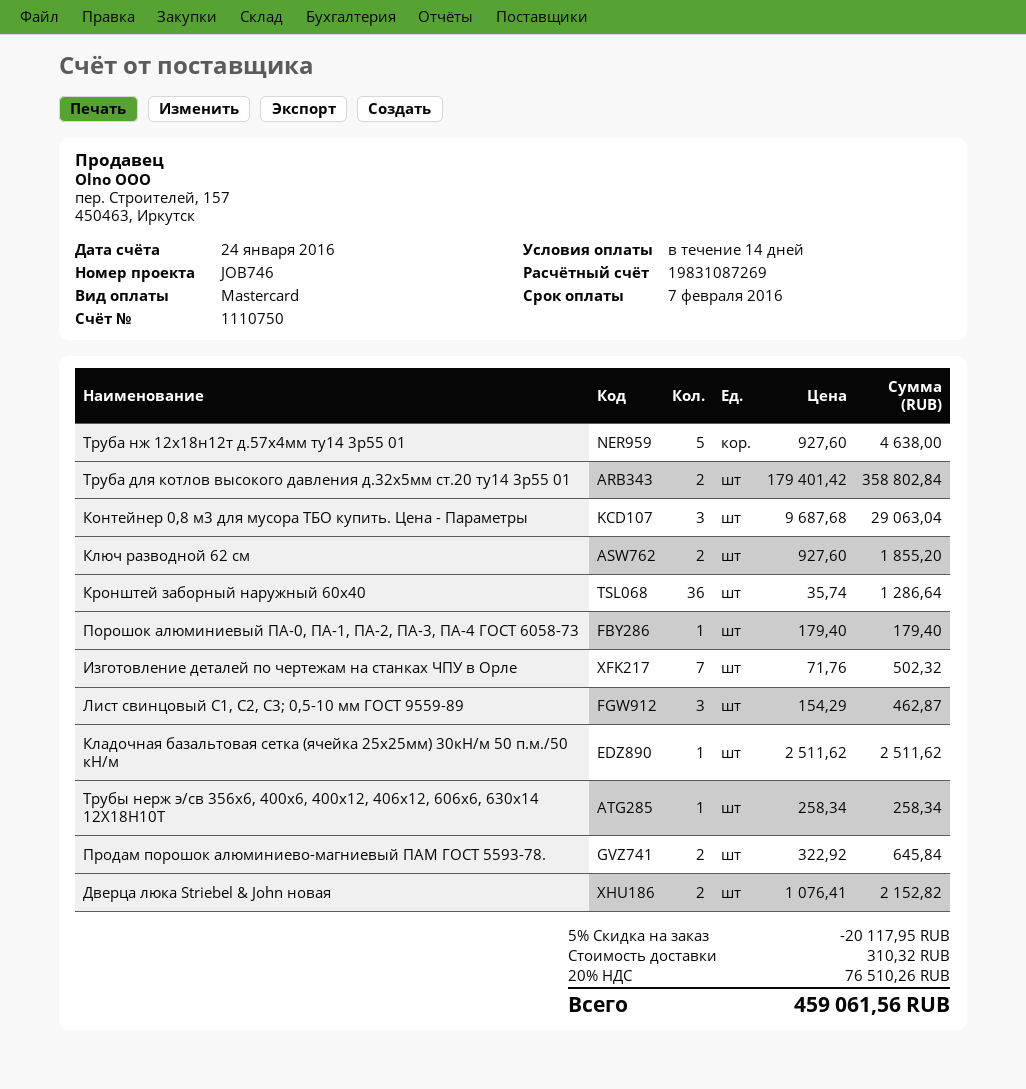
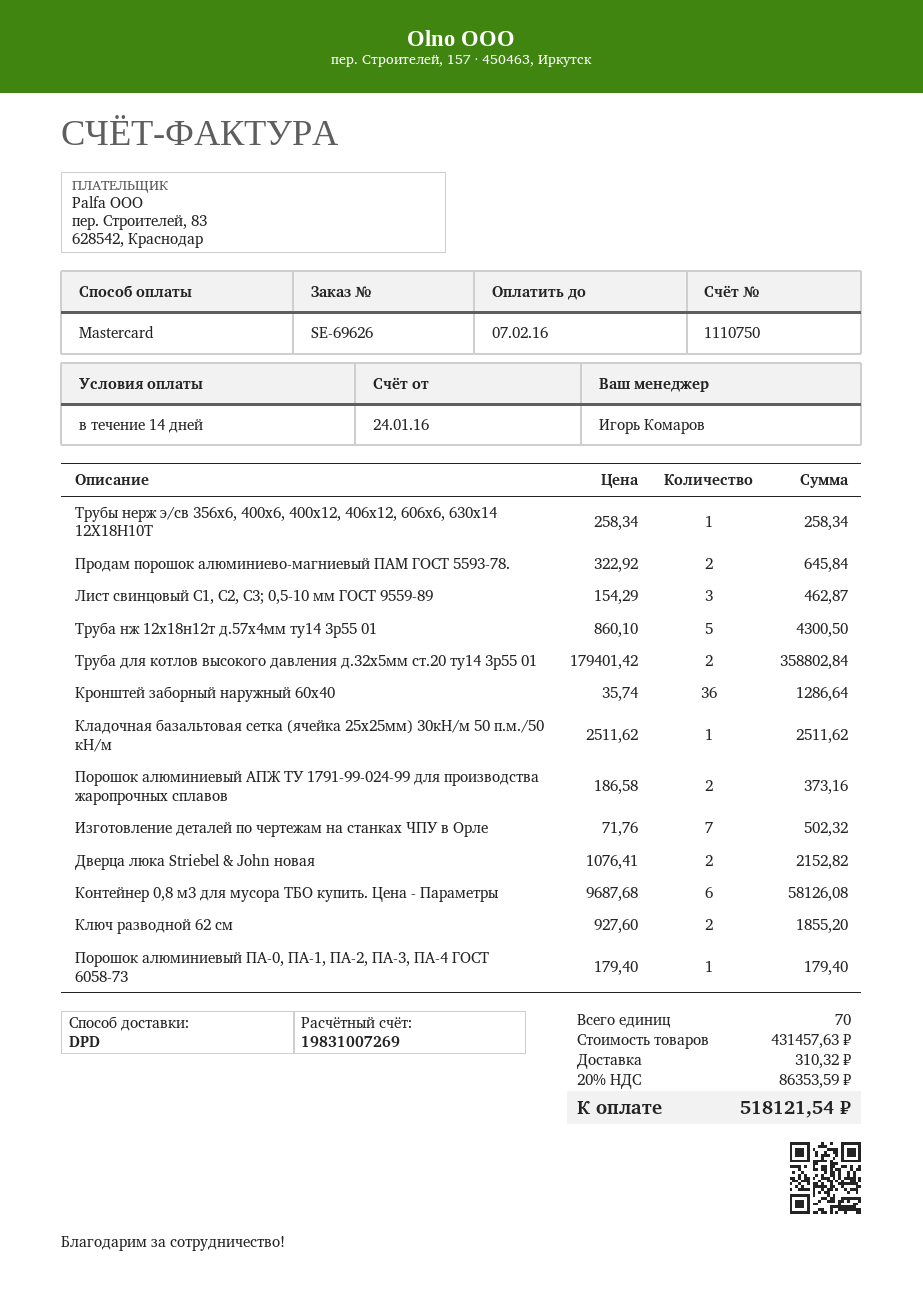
bank account: 19831087269 -> 19831007269
Труба нж 12х18н12т д.57х4мм ту14 3р55 01: 5 x 927.60 = 4638.00 -> 5 x 860.10 = 4300.50
Контейнер 0,8 м3 для мусора ТБО купить. Цена - Параметры: 3 x 9687.68 = 29063.04 -> 6 x 9687.68 = 58126.08
Порошок алюминиевый АПЖ ТУ 1791-99-024-99 для производства жаропрочных сплавов: none -> 2 x 186.58 = 373.16
discount: 5% = 20117.95 -> none
tax: 20% = 76510.26 -> 20% = 86353.59
total: 459061.56 -> 518121.54

